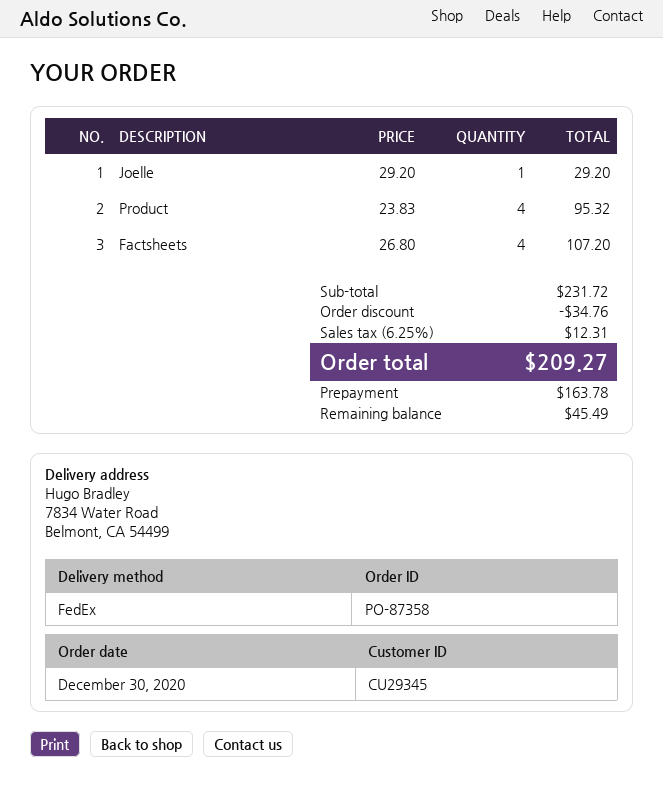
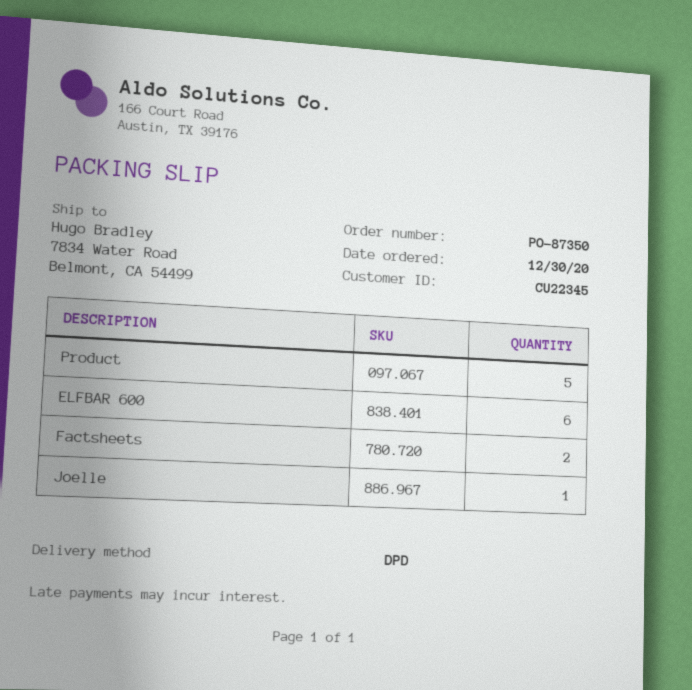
order number: PO-87358 -> PO-87350
customer number: CU29345 -> CU22345
shipping method: FedEx -> DPD
Product: 4 -> 5
Factsheets: 4 -> 2
ELFBAR 600: none -> 6

